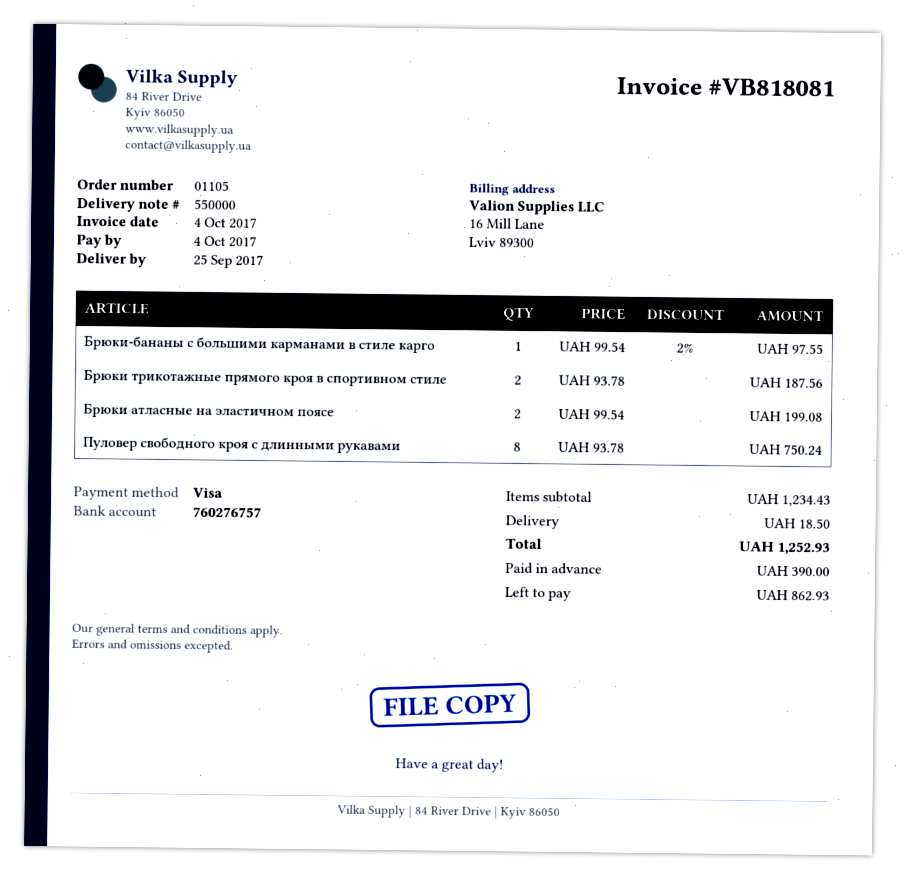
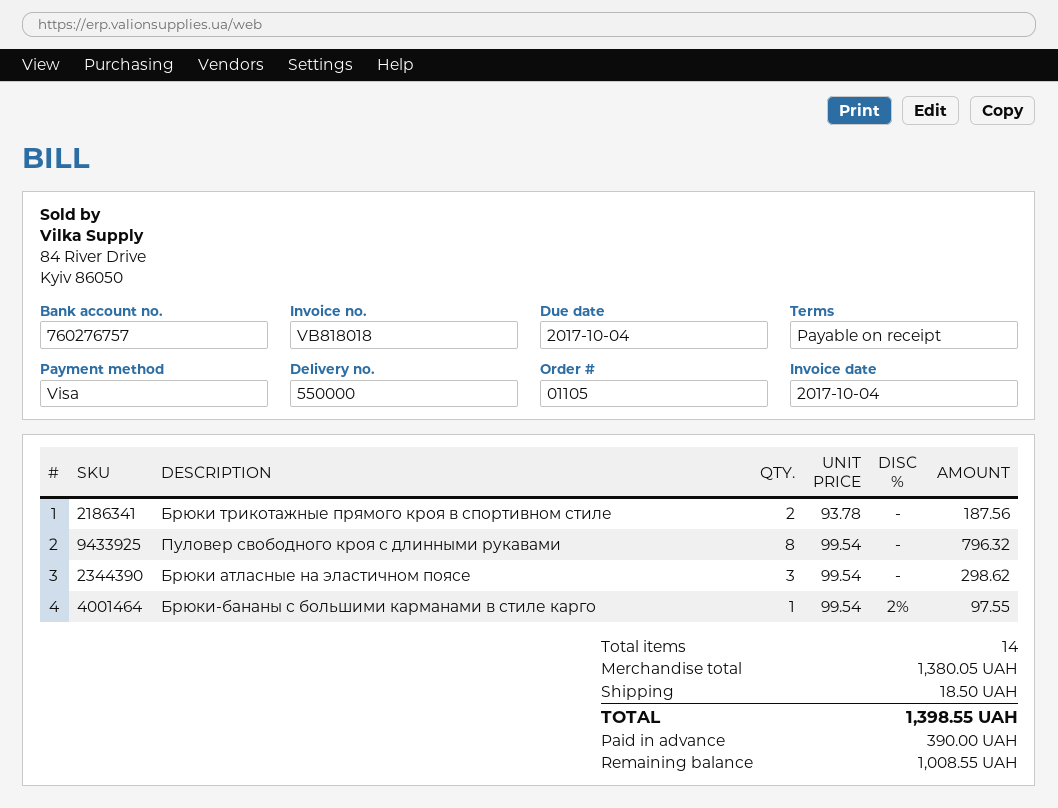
invoice number: VB818081 -> VB818018
Брюки атласные на эластичном поясе: 2 x 99.54 = 199.08 -> 3 x 99.54 = 298.62
Пуловер свободного кроя с длинными рукавами: 8 x 93.78 = 750.24 -> 8 x 99.54 = 796.32
subtotal: 1234.43 -> 1380.05
total: 1252.93 -> 1398.55
balance: 862.93 -> 1008.55

